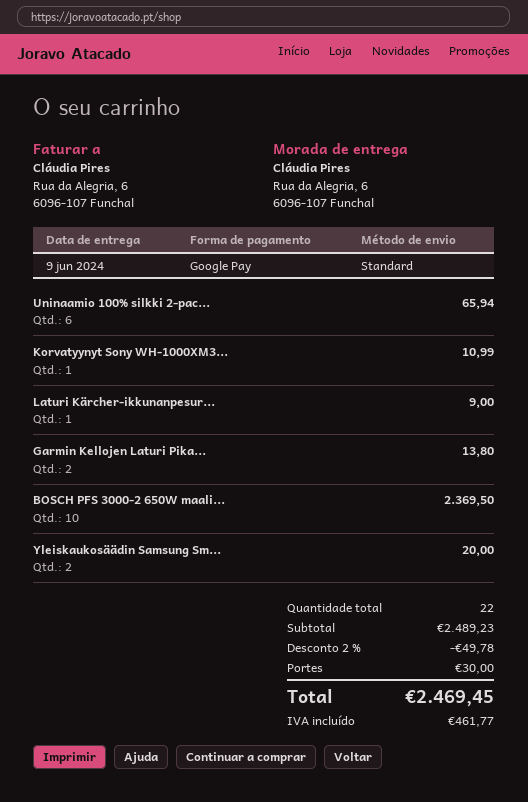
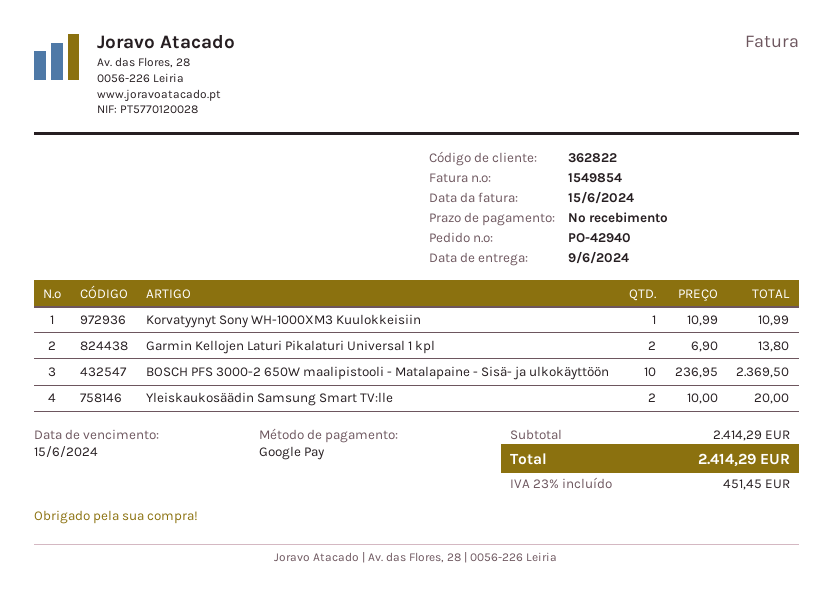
Uninaamio 100% silkki 2-pac...: 6 for 65.94 -> none
Laturi Kärcher-ikkunanpesur...: 1 for 9.00 -> none
subtotal: 2489.23 -> 2414.29
discount: 2% = 49.78 -> none
shipping: 30.00 -> none
tax: 461.77 -> 451.45
total: 2469.45 -> 2414.29

